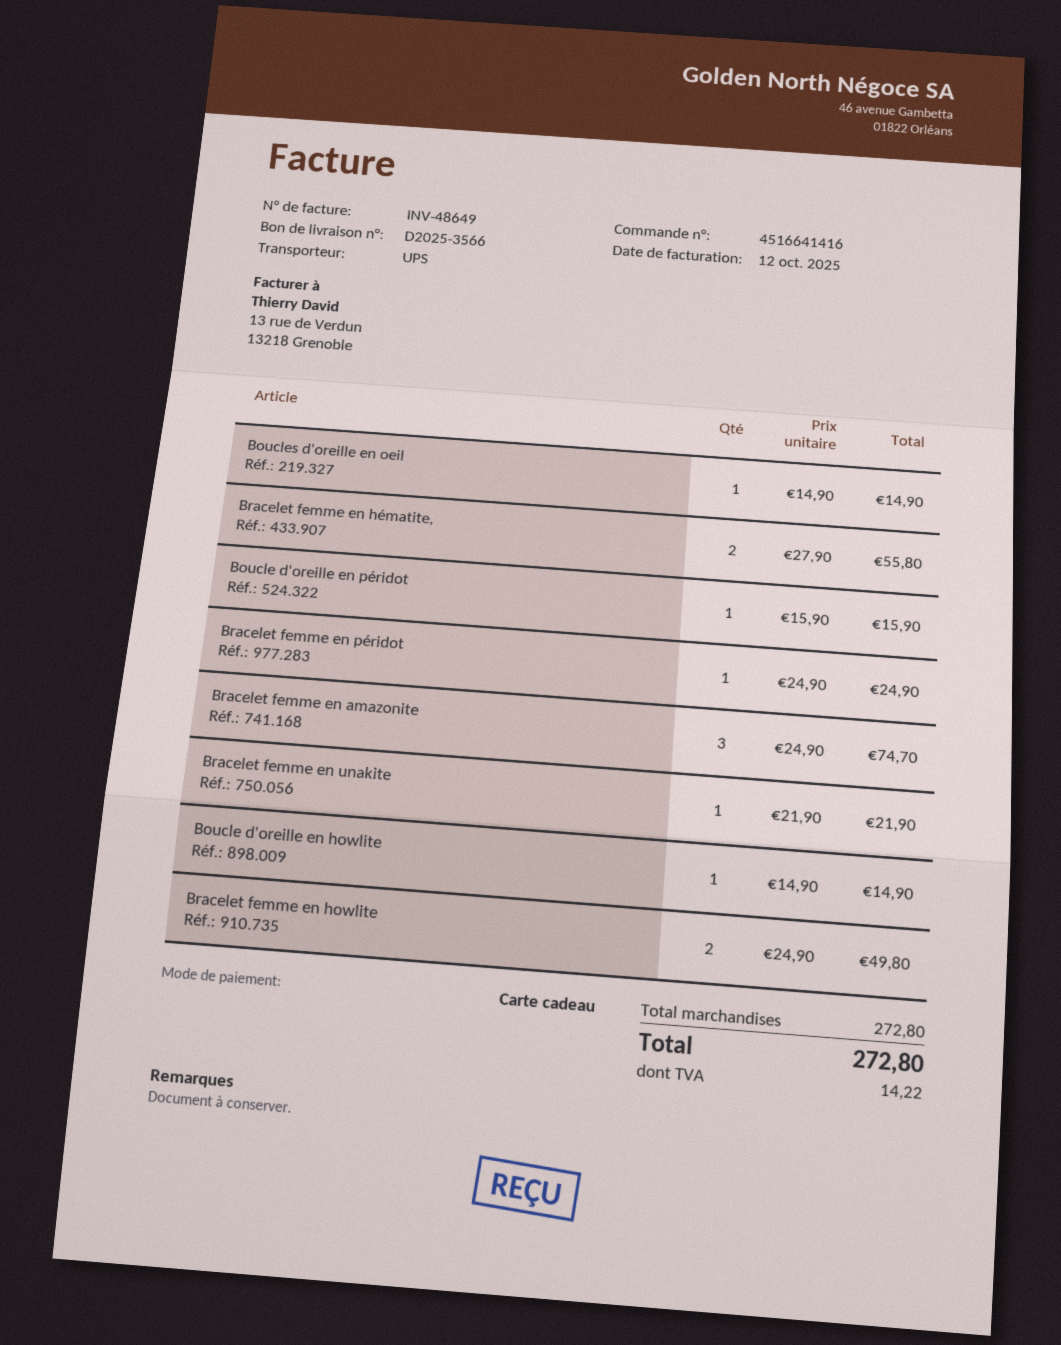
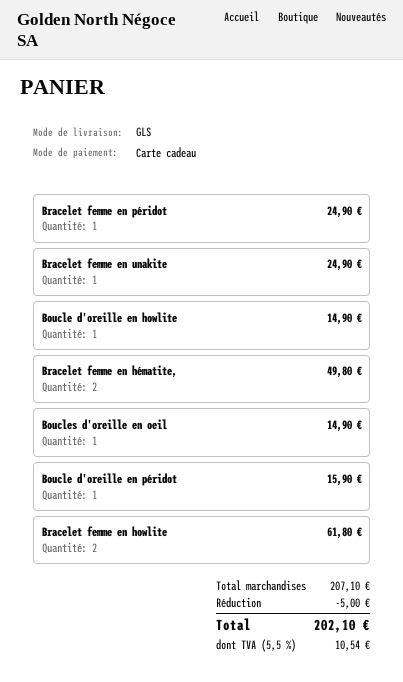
shipping method: UPS -> GLS
Bracelet femme en hématite,: 2 for 55.80 -> 2 for 49.80
Bracelet femme en amazonite: 3 for 74.70 -> none
Bracelet femme en unakite: 1 for 21.90 -> 1 for 24.90
Bracelet femme en howlite: 2 for 49.80 -> 2 for 61.80
subtotal: 272.80 -> 207.10
discount: none -> 5.00
tax: 14.22 -> 10.54
total: 272.80 -> 202.10

